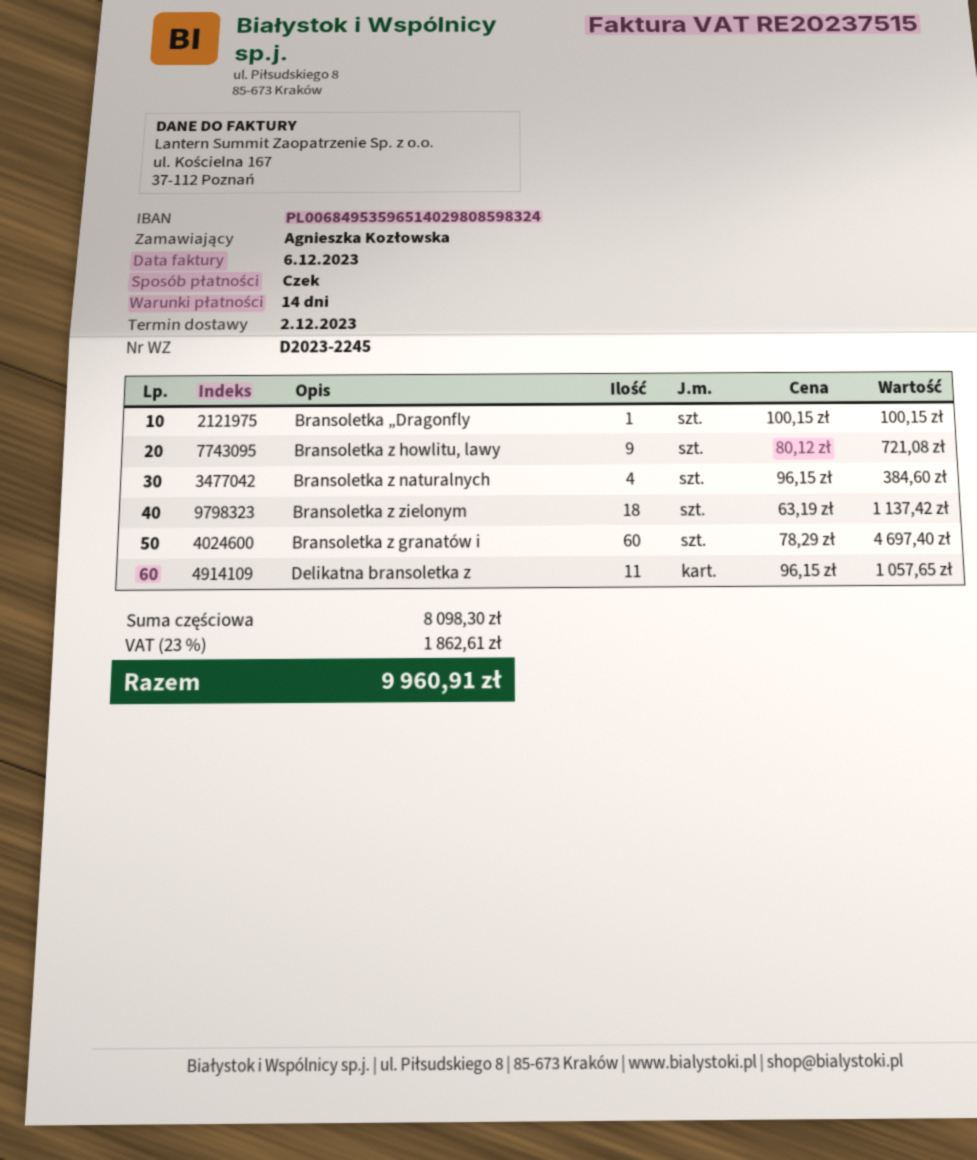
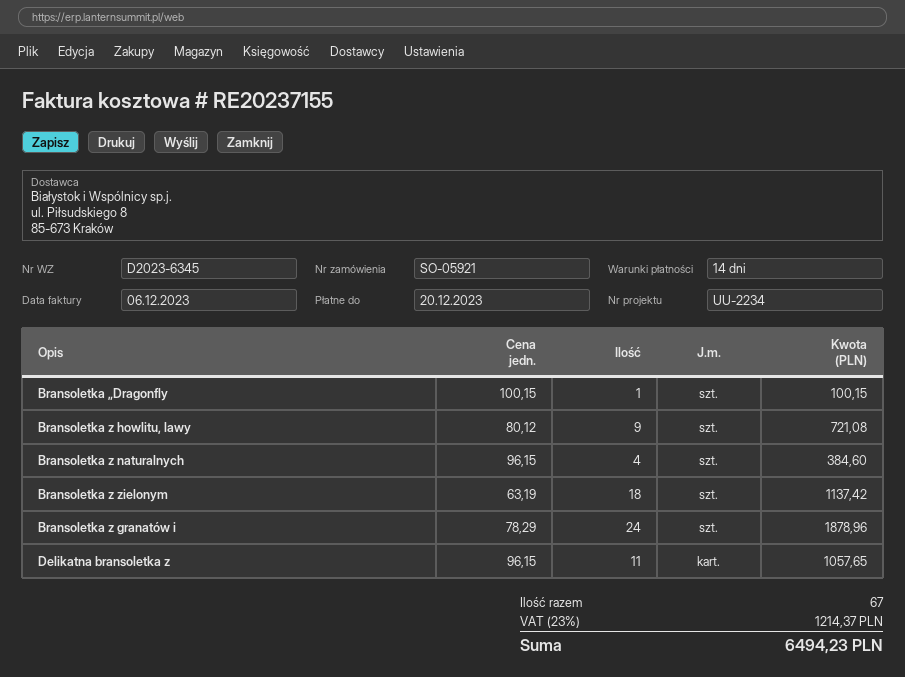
delivery note number: D2023-2245 -> D2023-6345
invoice number: RE20237515 -> RE20237155
Bransoletka z granatów i: 60 x 78.29 = 4697.40 -> 24 x 78.29 = 1878.96
tax: 23% = 1862.61 -> 23% = 1214.37
total: 9960.91 -> 6494.23

